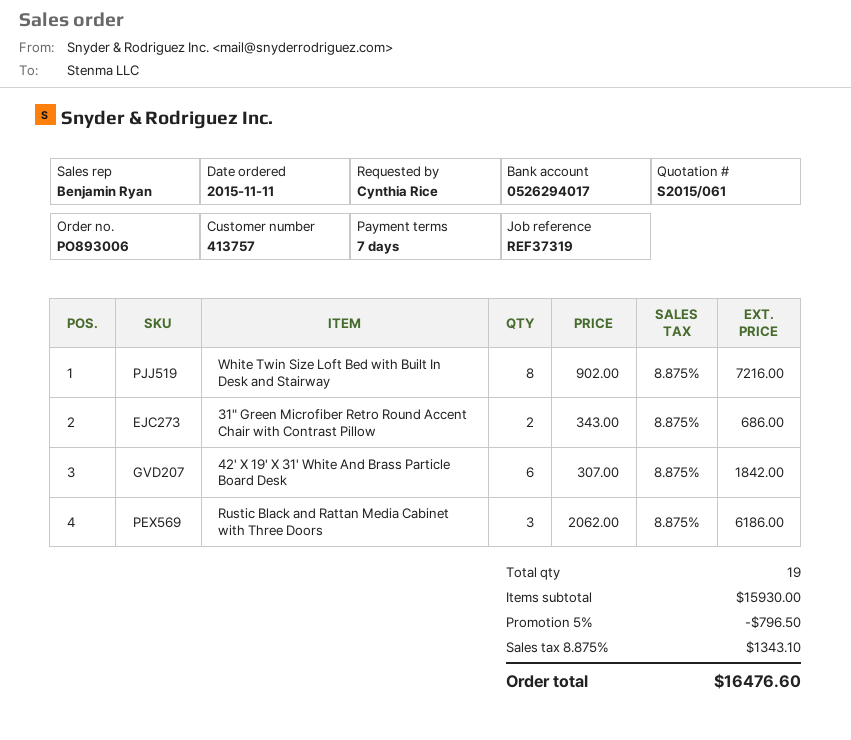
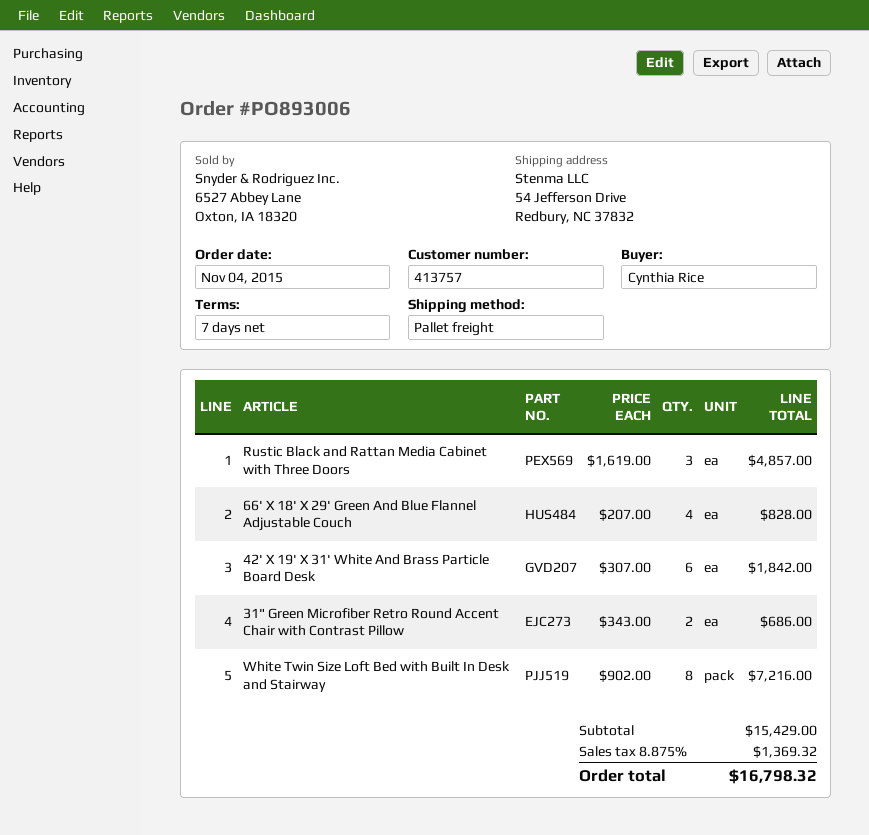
order date: 2015-11-11 -> 2015-11-04
Rustic Black and Rattan Media Cabinet with Three Doors: 3 x 2062.00 = 6186.00 -> 3 x 1619.00 = 4857.00
66' X 18' X 29' Green And Blue Flannel Adjustable Couch: none -> 4 x 207.00 = 828.00
subtotal: 15930.00 -> 15429.00
discount: 5% = 796.50 -> none
tax: 8.875% = 1343.10 -> 8.875% = 1369.32
total: 16476.60 -> 16798.32

